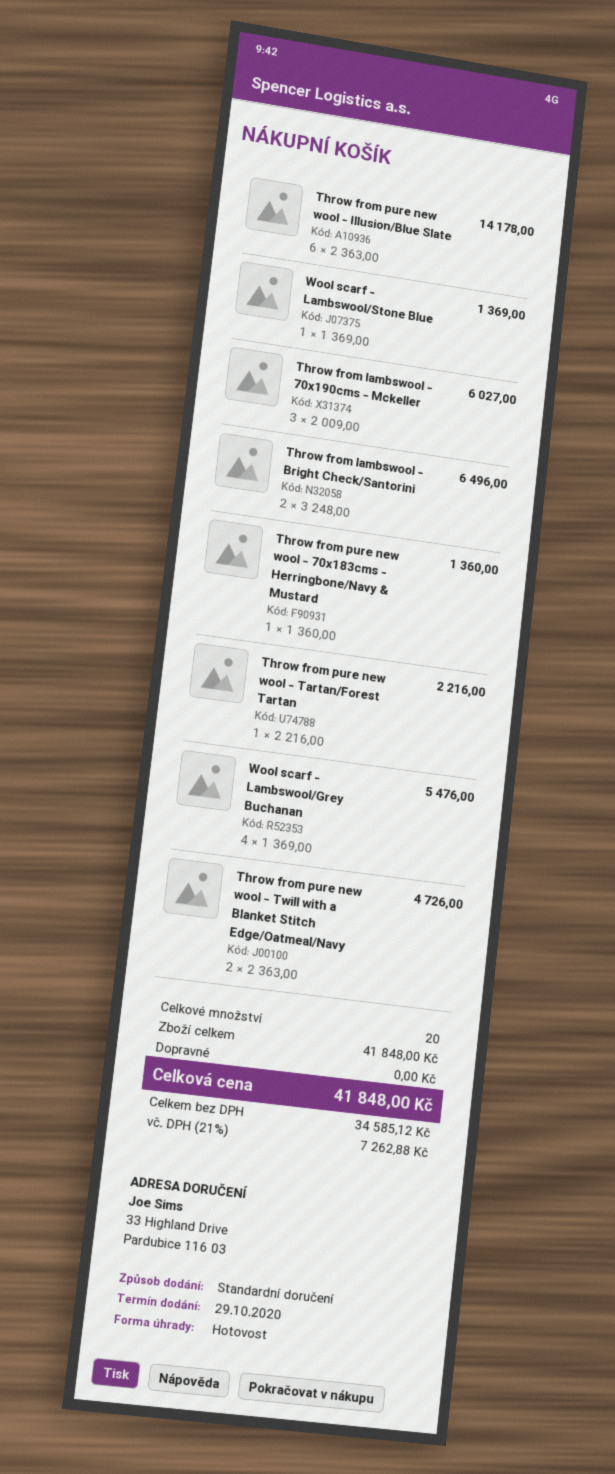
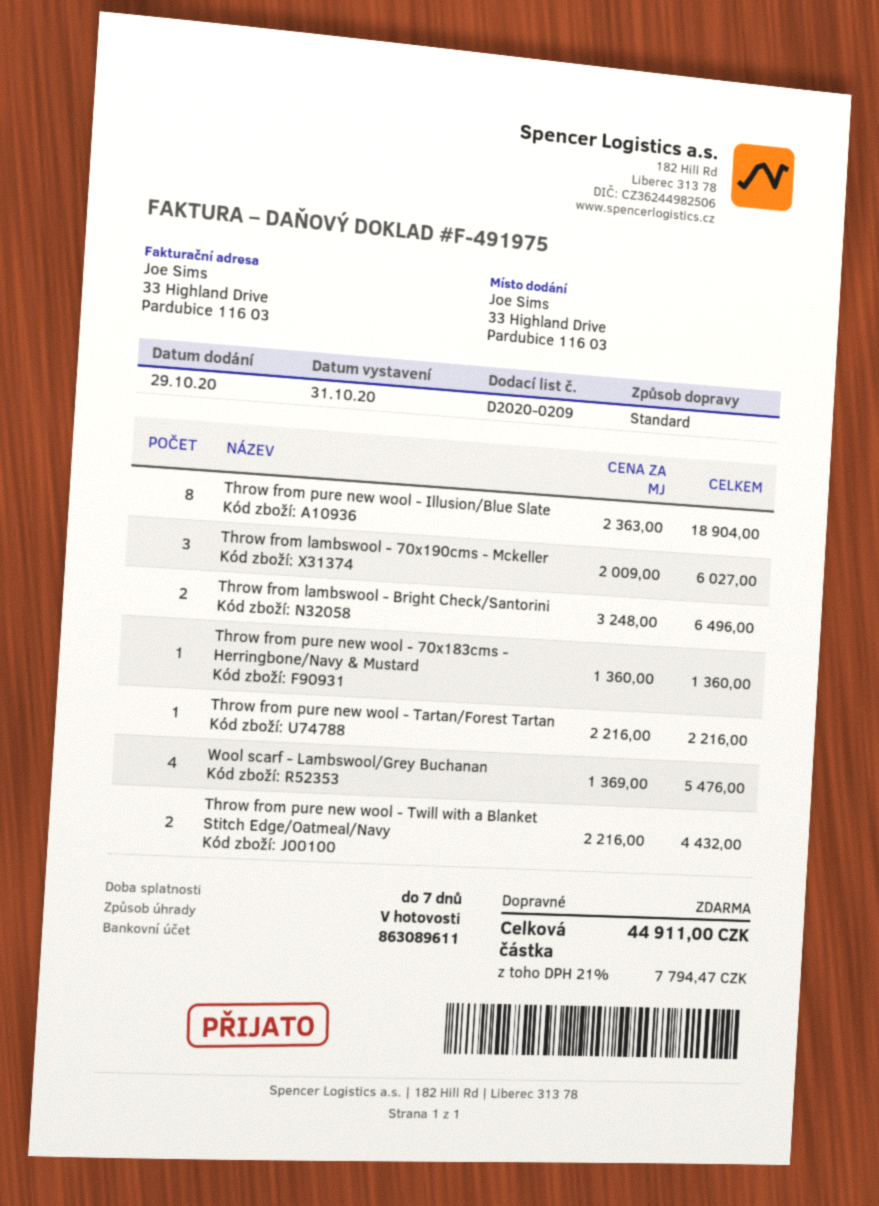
Throw from pure new wool - Illusion/Blue Slate: 6 x 2363.00 = 14178.00 -> 8 x 2363.00 = 18904.00
Wool scarf - Lambswool/Stone Blue: 1 x 1369.00 = 1369.00 -> none
Throw from pure new wool - Twill with a Blanket Stitch Edge/Oatmeal/Navy: 2 x 2363.00 = 4726.00 -> 2 x 2216.00 = 4432.00
tax: 21% = 7262.88 -> 21% = 7794.47
total: 41848.00 -> 44911.00

